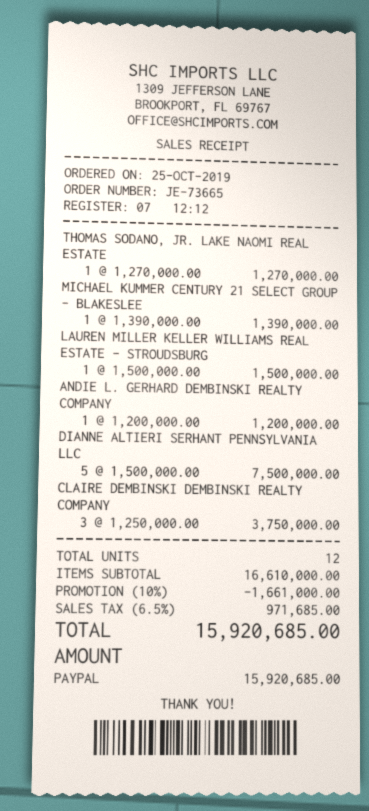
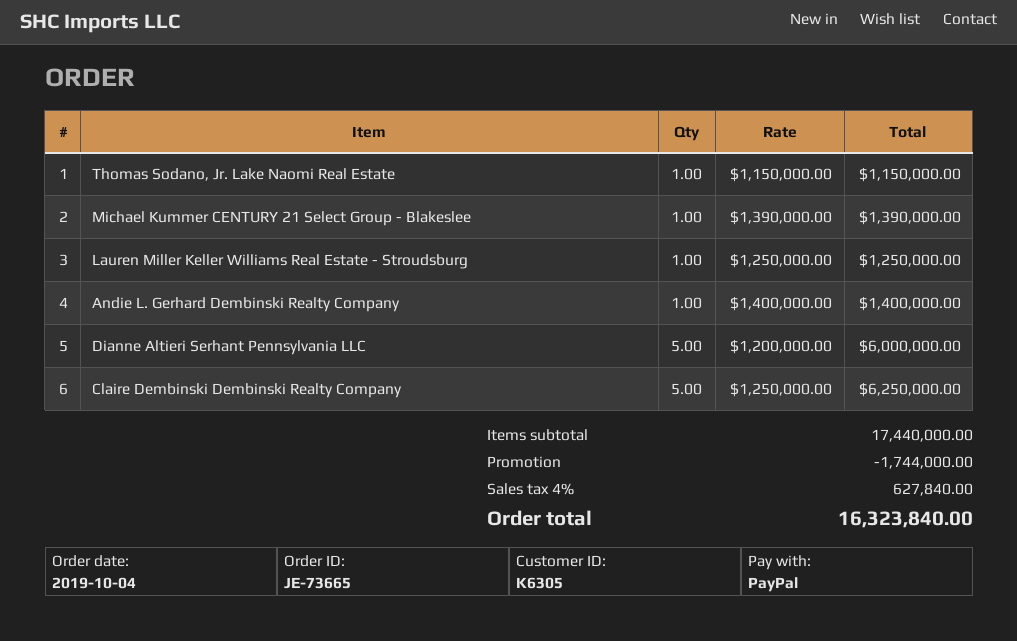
order date: 2019-10-25 -> 2019-10-04
THOMAS SODANO, JR. LAKE NAOMI REAL ESTATE: 1 x 1270000.00 = 1270000.00 -> 1 x 1150000.00 = 1150000.00
LAUREN MILLER KELLER WILLIAMS REAL ESTATE - STROUDSBURG: 1 x 1500000.00 = 1500000.00 -> 1 x 1250000.00 = 1250000.00
ANDIE L. GERHARD DEMBINSKI REALTY COMPANY: 1 x 1200000.00 = 1200000.00 -> 1 x 1400000.00 = 1400000.00
DIANNE ALTIERI SERHANT PENNSYLVANIA LLC: 5 x 1500000.00 = 7500000.00 -> 5 x 1200000.00 = 6000000.00
CLAIRE DEMBINSKI DEMBINSKI REALTY COMPANY: 3 x 1250000.00 = 3750000.00 -> 5 x 1250000.00 = 6250000.00
subtotal: 16610000.00 -> 17440000.00
discount: 1661000.00 -> 1744000.00
tax: 6.5% = 971685.00 -> 4% = 627840.00
total: 15920685.00 -> 16323840.00

